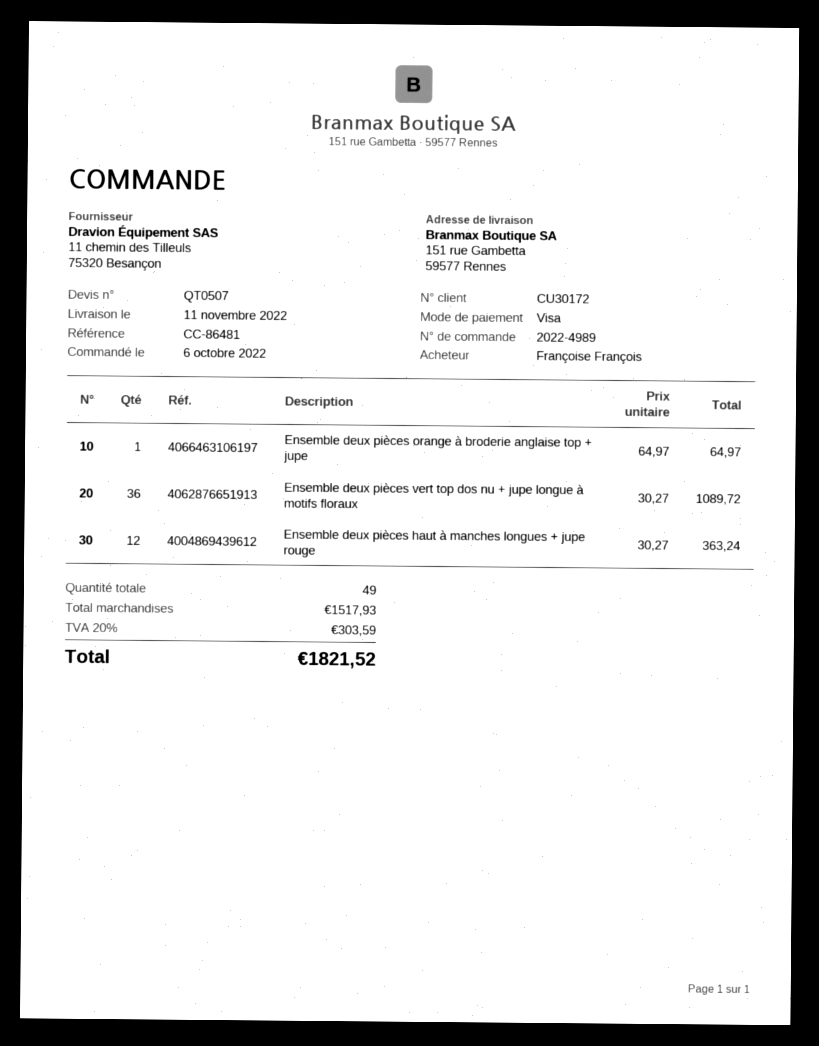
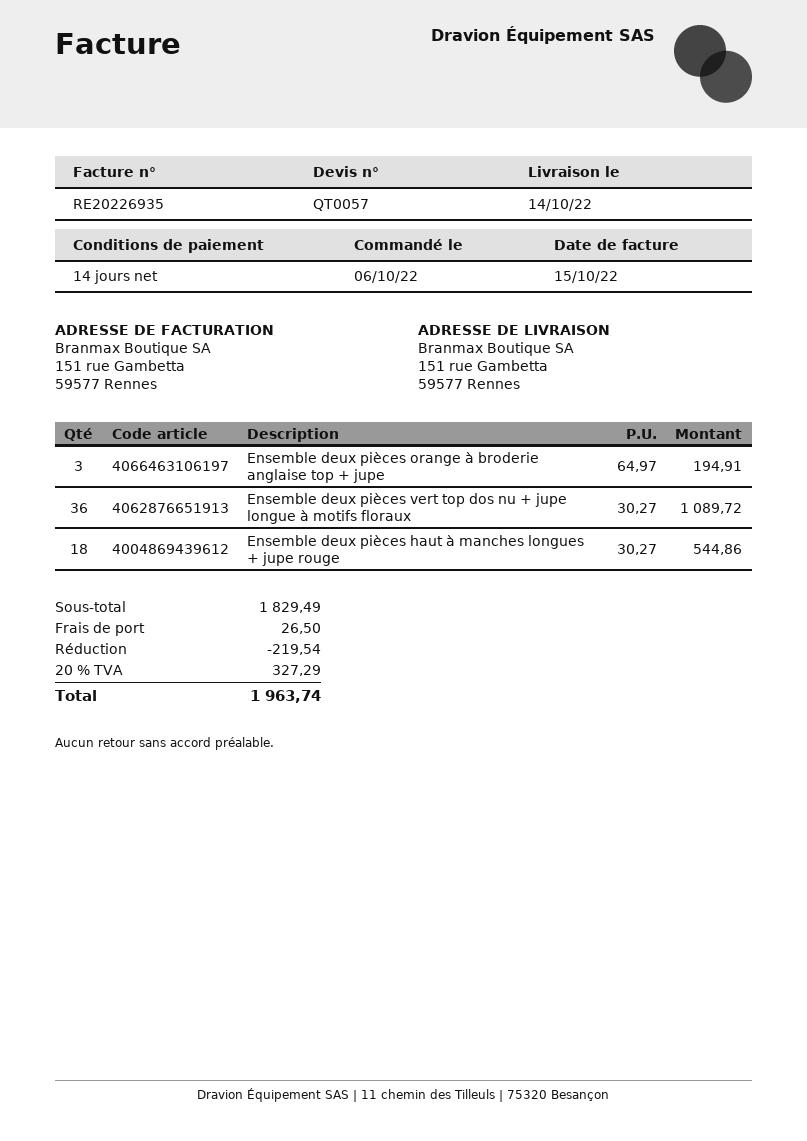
quote number: QT0507 -> QT0057
delivery date: 2022-11-11 -> 2022-10-14
Ensemble deux pièces orange à broderie anglaise top + jupe: 1 x 64.97 = 64.97 -> 3 x 64.97 = 194.91
Ensemble deux pièces haut à manches longues + jupe rouge: 12 x 30.27 = 363.24 -> 18 x 30.27 = 544.86
subtotal: 1517.93 -> 1829.49
discount: none -> 219.54
shipping: none -> 26.50
tax: 20% = 303.59 -> 20% = 327.29
total: 1821.52 -> 1963.74

